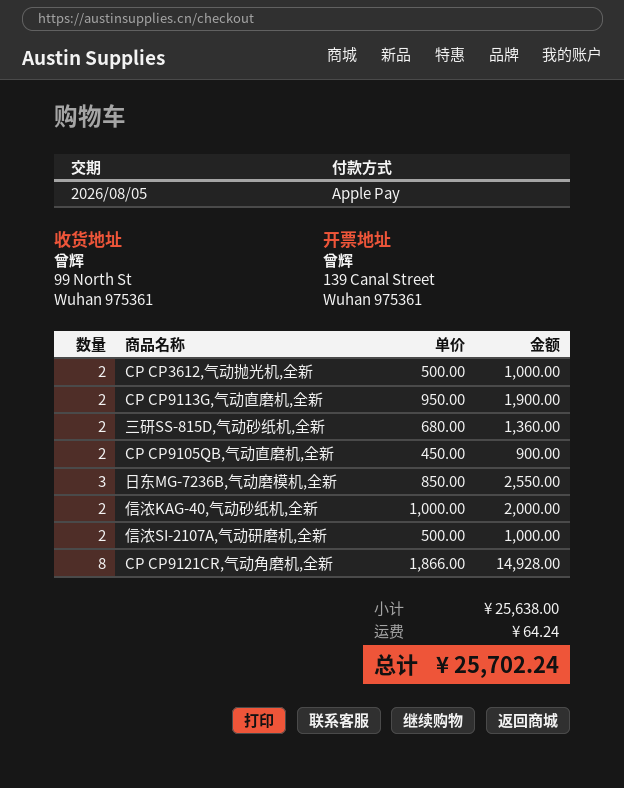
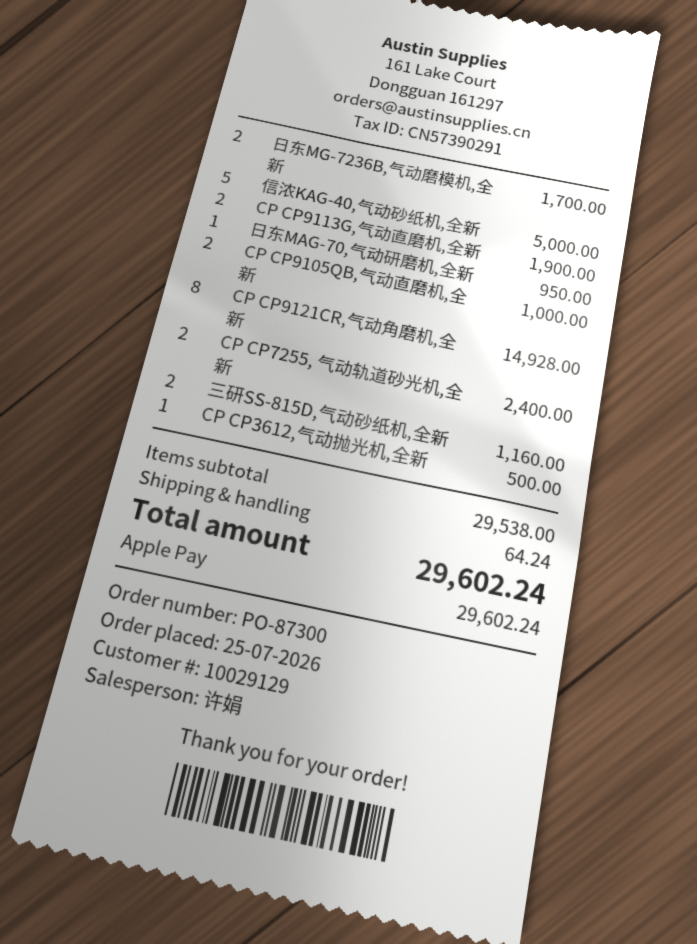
CP CP3612,气动抛光机,全新: 2 for 1000.00 -> 1 for 500.00
三研SS-815D,气动砂纸机,全新: 2 for 1360.00 -> 2 for 1160.00
CP CP9105QB,气动直磨机,全新: 2 for 900.00 -> 2 for 1000.00
日东MG-7236B,气动磨模机,全新: 3 for 2550.00 -> 2 for 1700.00
信浓KAG-40,气动砂纸机,全新: 2 for 2000.00 -> 5 for 5000.00
信浓SI-2107A,气动研磨机,全新: 2 for 1000.00 -> none
日东MAG-70,气动研磨机,全新: none -> 1 for 950.00
CP CP7255, 气动轨道砂光机,全新: none -> 2 for 2400.00
subtotal: 25638.00 -> 29538.00
total: 25702.24 -> 29602.24

